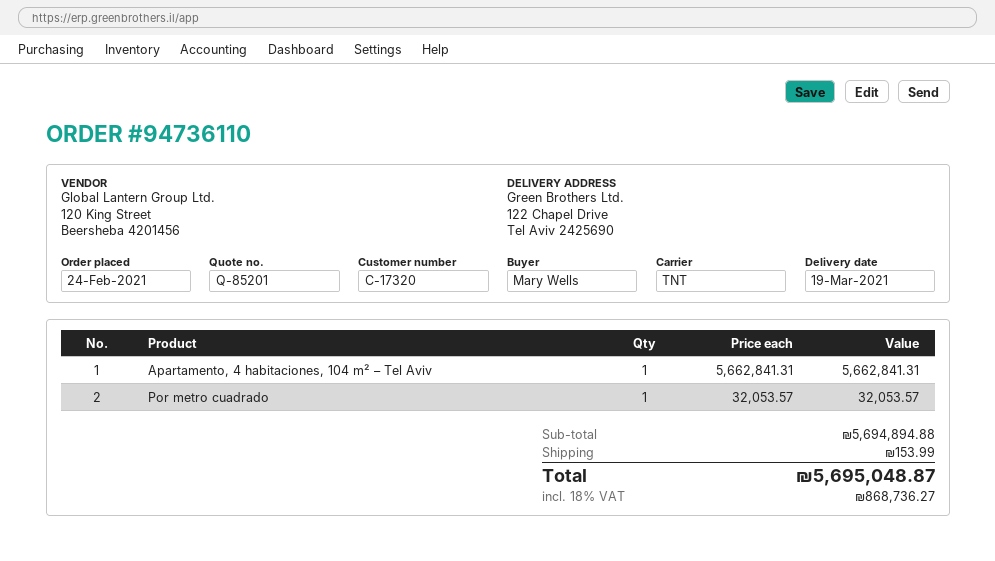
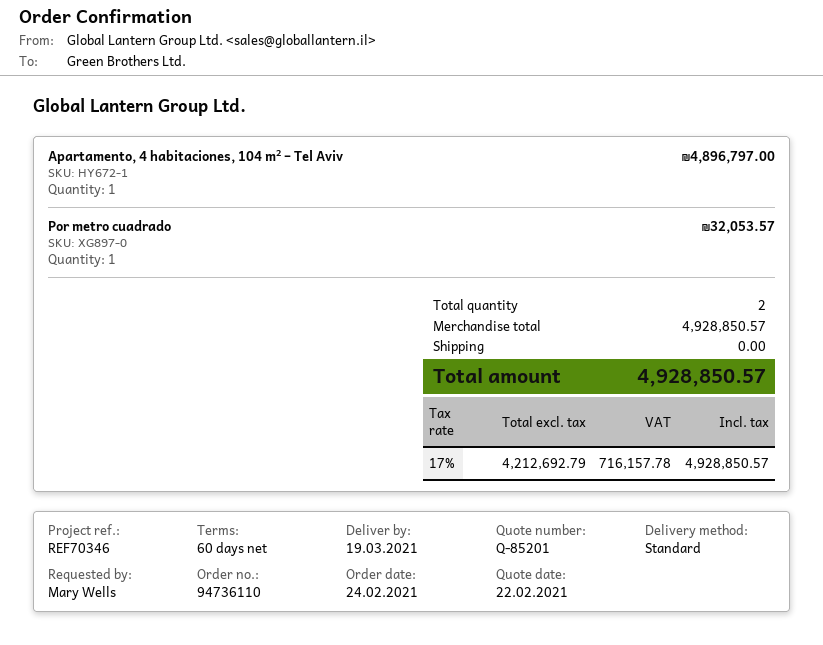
shipping method: TNT -> standard
Apartamento, 4 habitaciones, 104 m² – Tel Aviv: 1 for 5662841.31 -> 1 for 4896797.00
subtotal: 5694894.88 -> 4928850.57
shipping: 153.99 -> 0.00
tax: 18% = 868736.27 -> 17% = 716157.78
total: 5695048.87 -> 4928850.57

